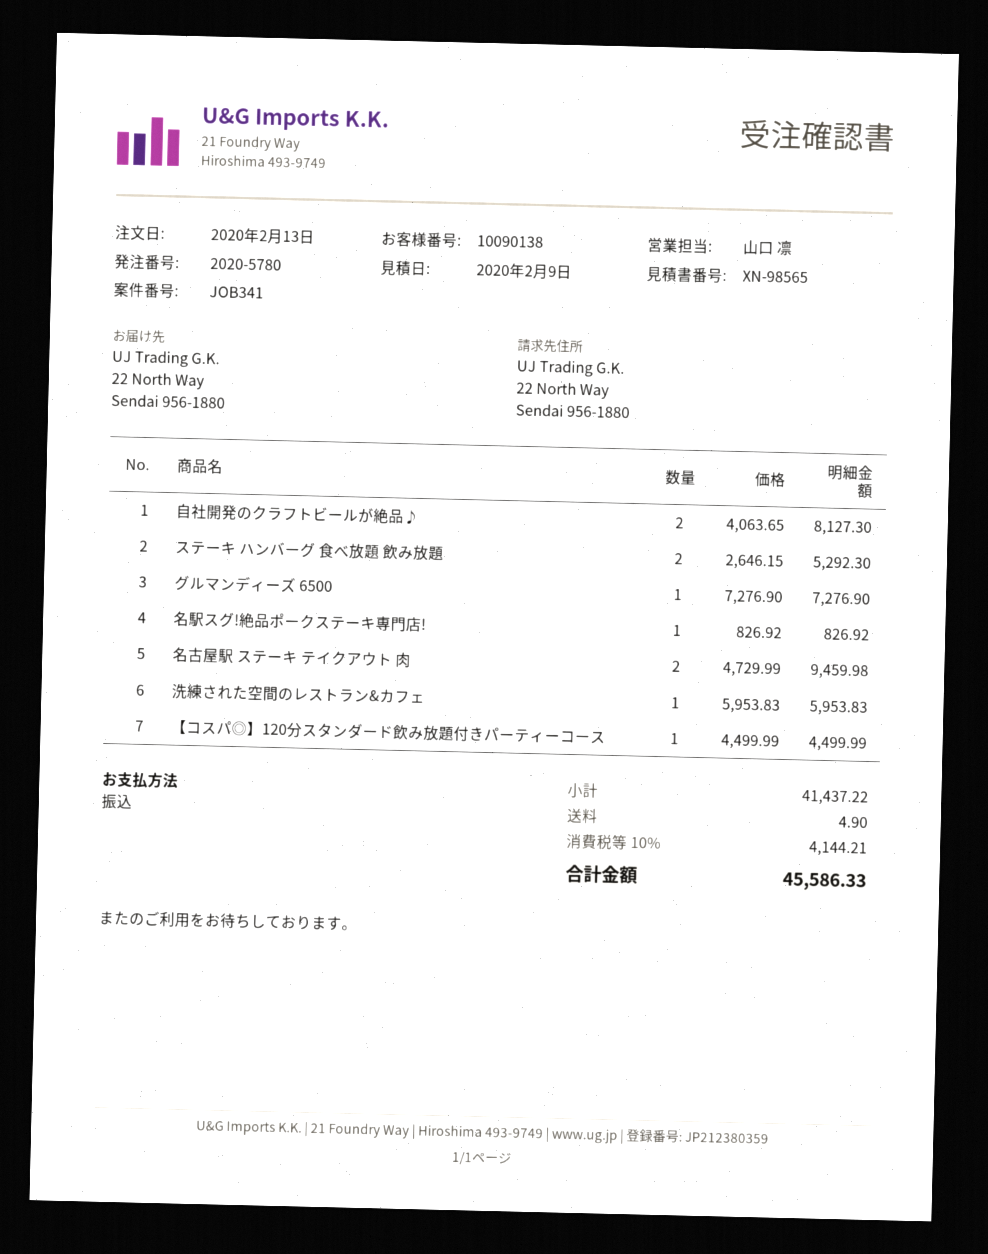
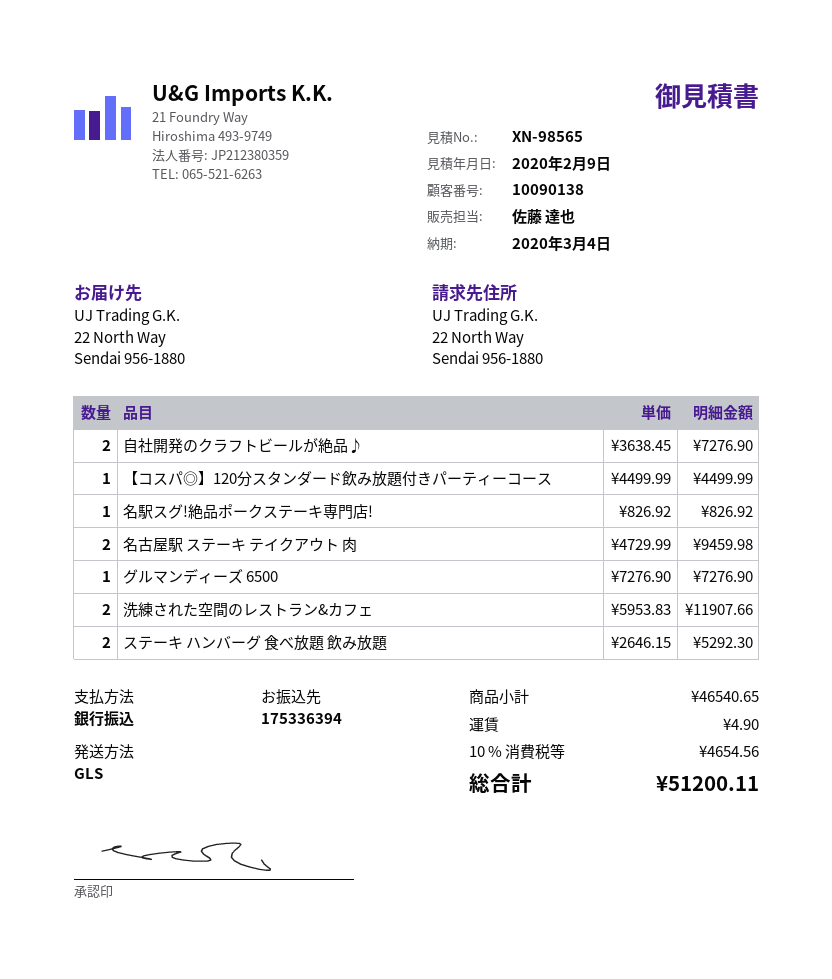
sales rep: 山口 凛 -> 佐藤 達也
自社開発のクラフトビールが絶品♪: 2 x 4063.65 = 8127.30 -> 2 x 3638.45 = 7276.90
洗練された空間のレストラン&カフェ: 1 x 5953.83 = 5953.83 -> 2 x 5953.83 = 11907.66
subtotal: 41437.22 -> 46540.65
tax: 10% = 4144.21 -> 10% = 4654.56
total: 45586.33 -> 51200.11

